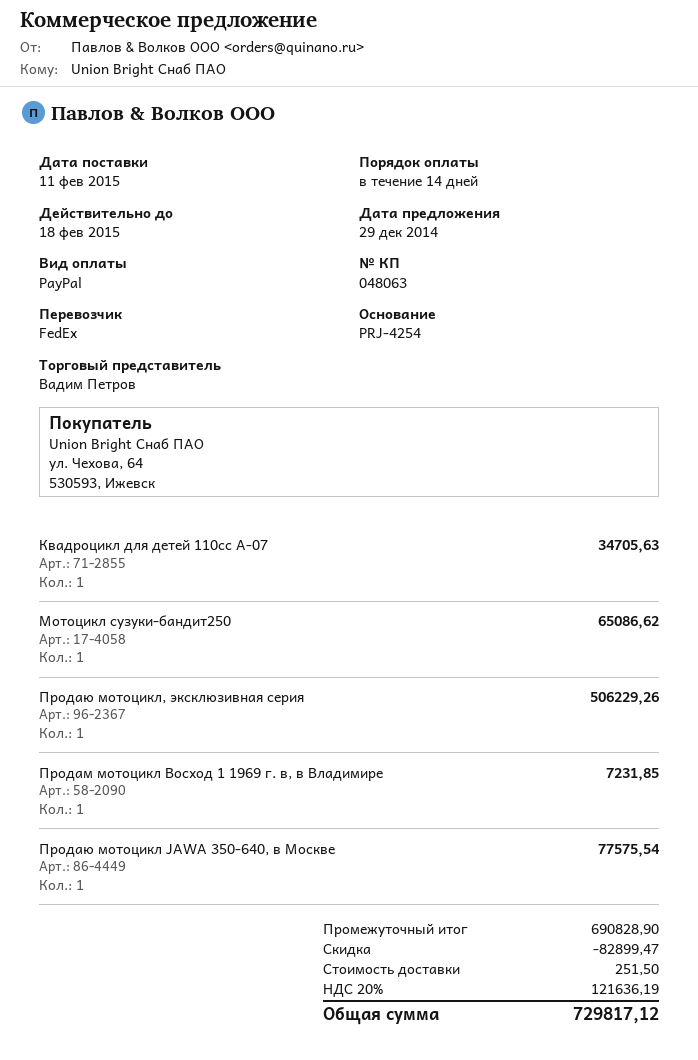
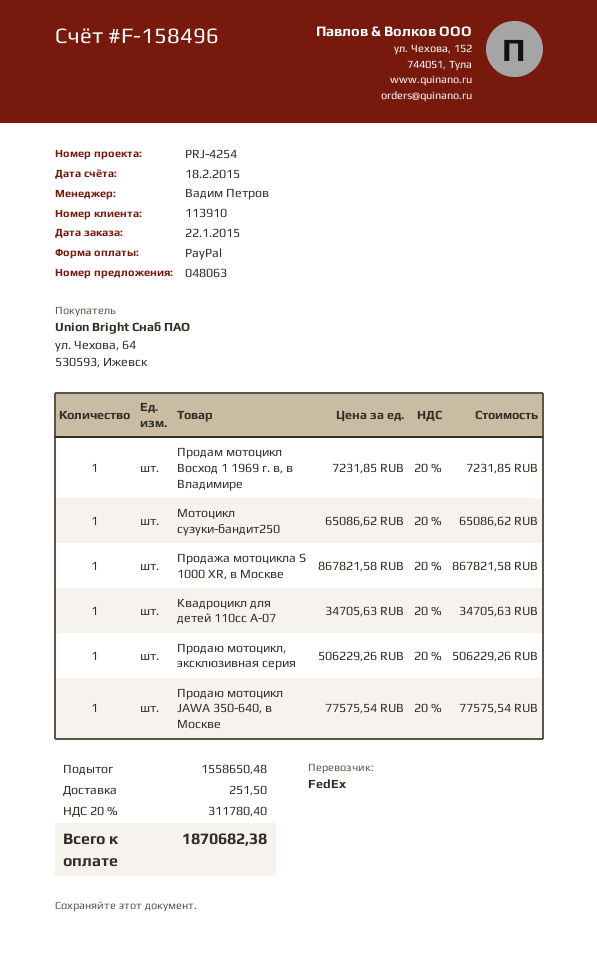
Продажа мотоцикла S 1000 XR, в Москве: none -> 1 for 867821.58
subtotal: 690828.90 -> 1558650.48
discount: 82899.47 -> none
tax: 20% = 121636.19 -> 20% = 311780.40
total: 729817.12 -> 1870682.38

